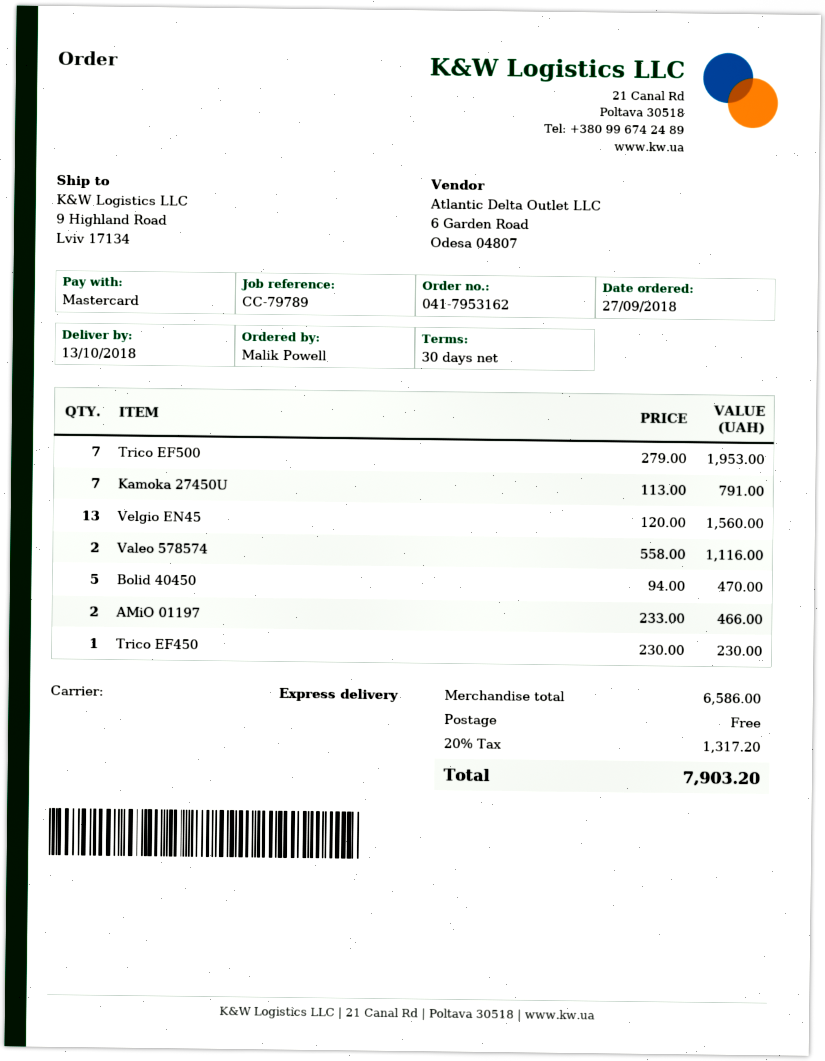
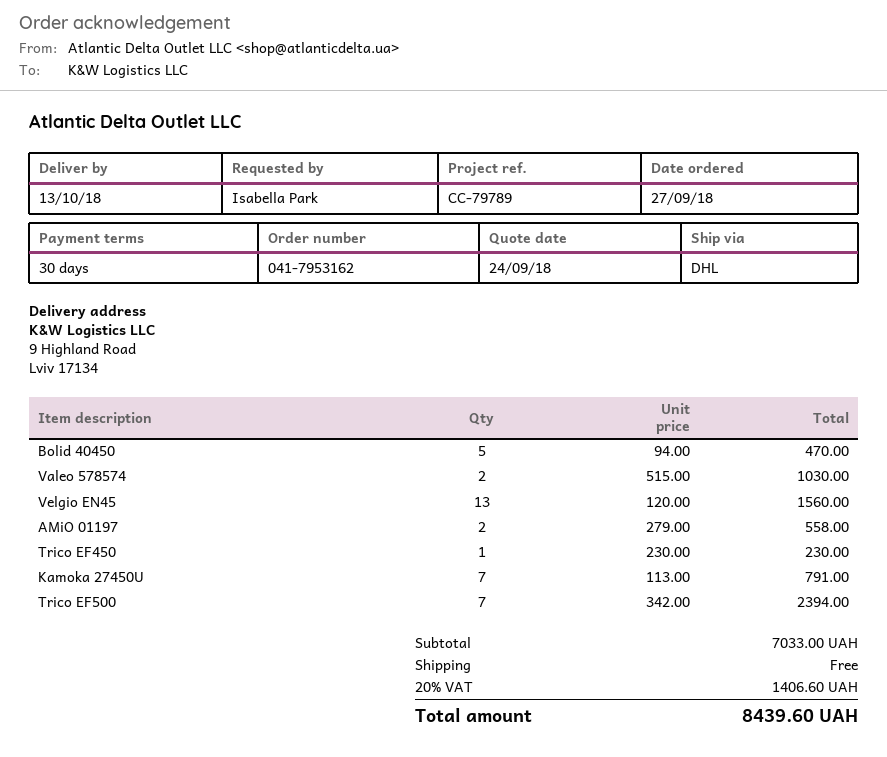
ordered by: Malik Powell -> Isabella Park
shipping method: express -> DHL
Trico EF500: 7 x 279.00 = 1953.00 -> 7 x 342.00 = 2394.00
Valeo 578574: 2 x 558.00 = 1116.00 -> 2 x 515.00 = 1030.00
AMiO 01197: 2 x 233.00 = 466.00 -> 2 x 279.00 = 558.00
subtotal: 6586.00 -> 7033.00
tax: 20% = 1317.20 -> 20% = 1406.60
total: 7903.20 -> 8439.60

